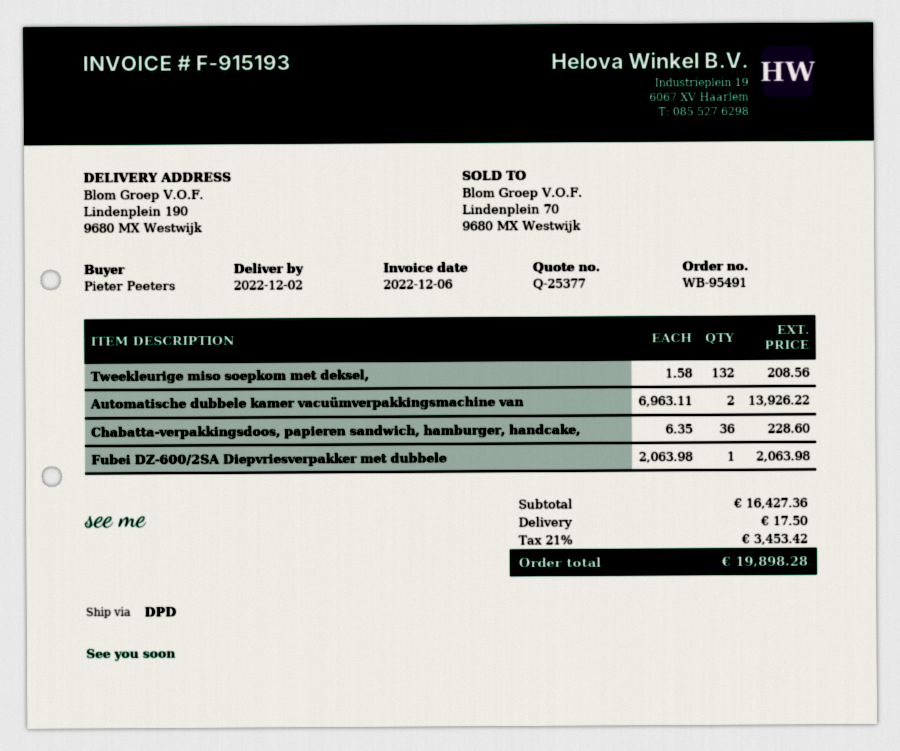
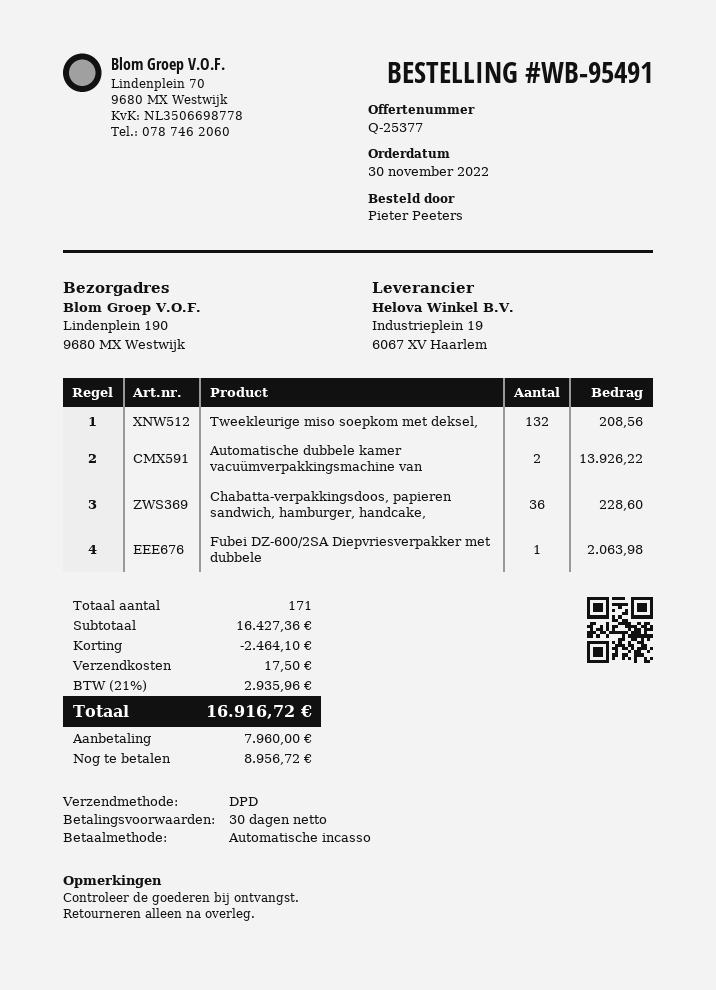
discount: none -> 2464.10
tax: 21% = 3453.42 -> 21% = 2935.96
total: 19898.28 -> 16916.72

